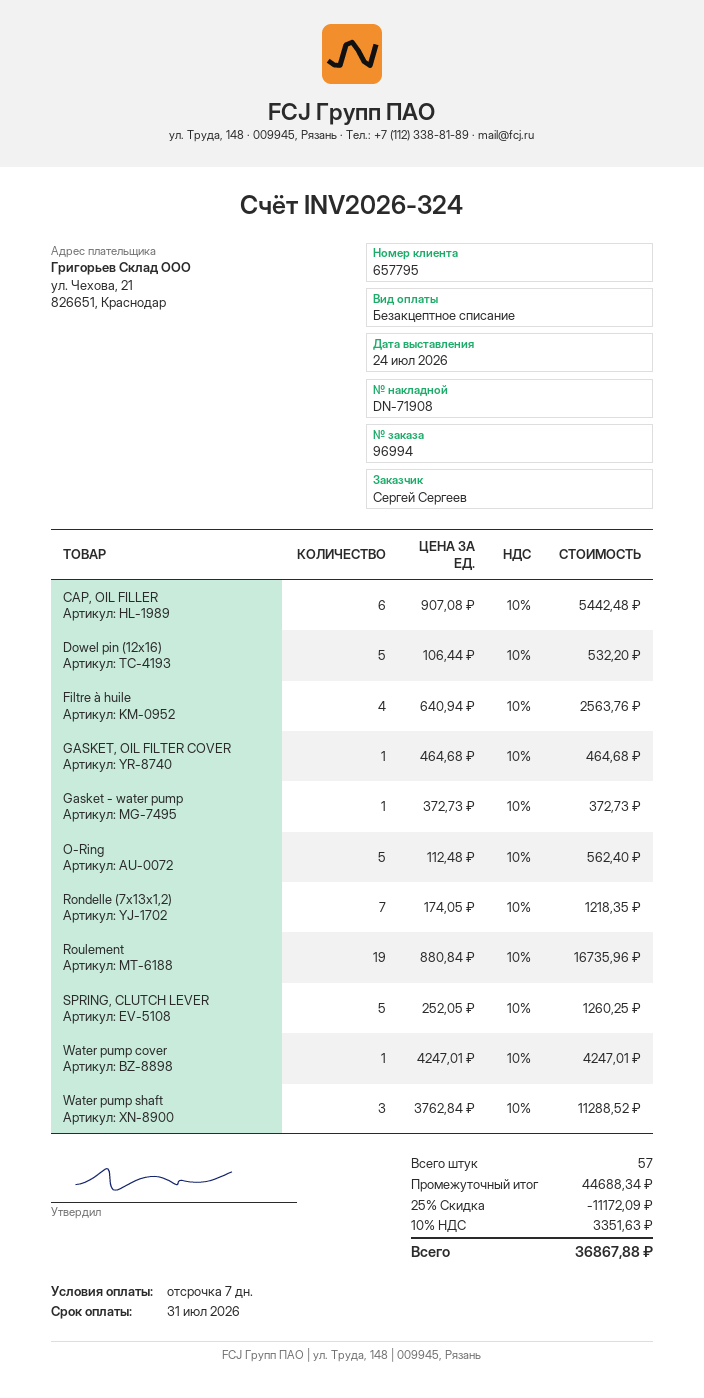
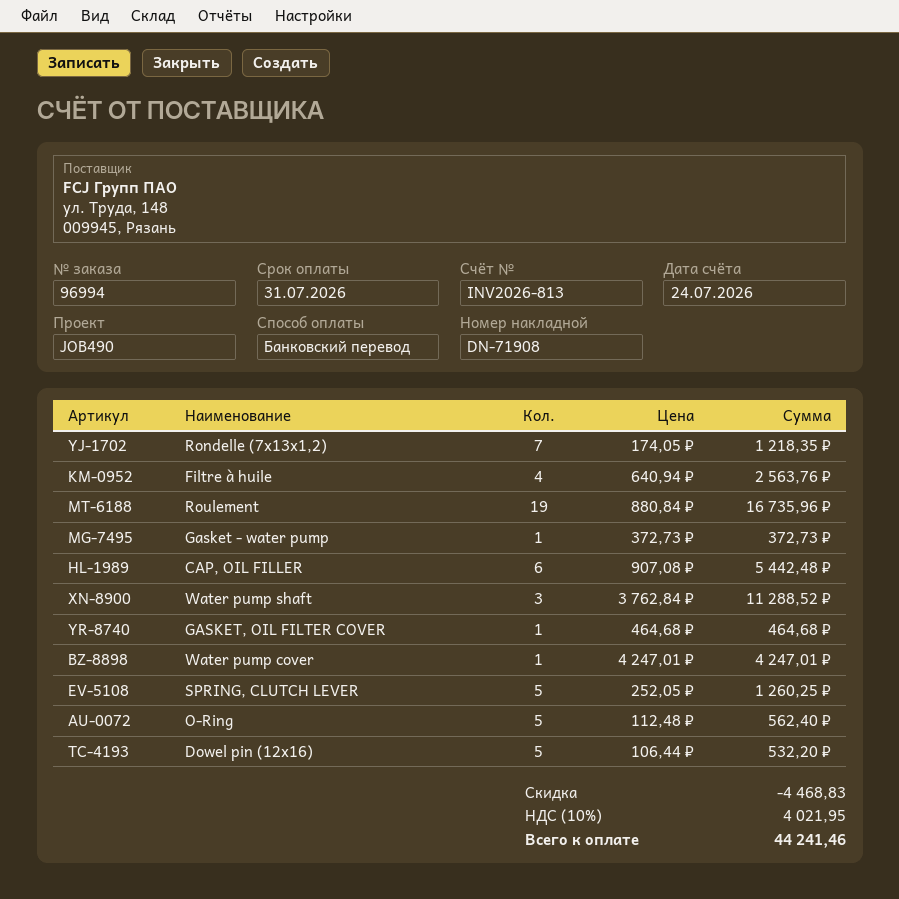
invoice number: INV2026-324 -> INV2026-813
payment method: direct debit -> bank transfer
discount: 11172.09 -> 4468.83
tax: 10% = 3351.63 -> 10% = 4021.95
total: 36867.88 -> 44241.46

